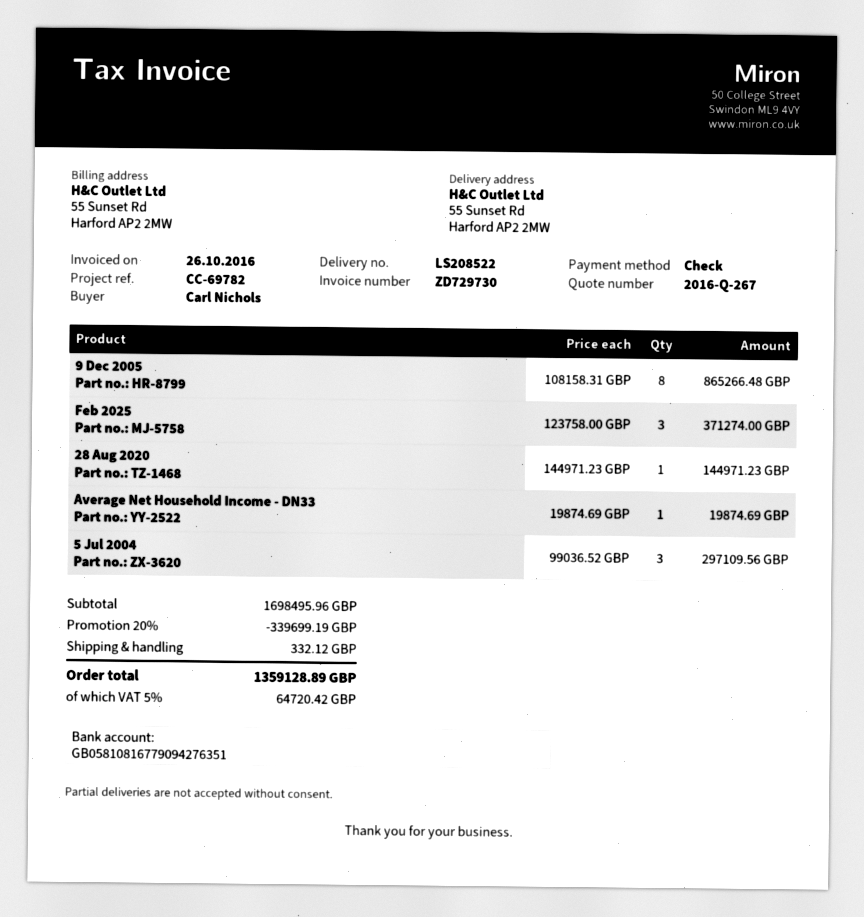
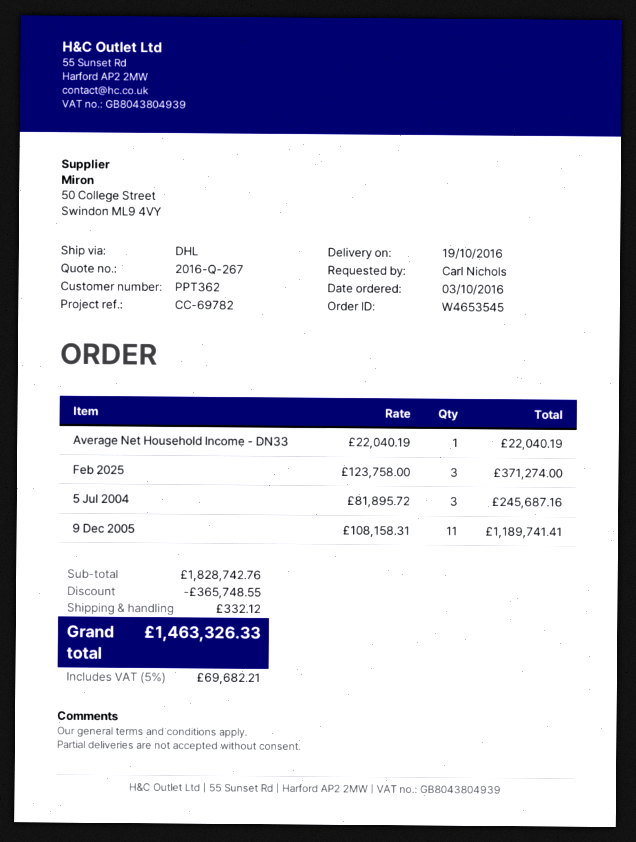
9 Dec 2005: 8 x 108158.31 = 865266.48 -> 11 x 108158.31 = 1189741.41
28 Aug 2020: 1 x 144971.23 = 144971.23 -> none
Average Net Household Income - DN33: 1 x 19874.69 = 19874.69 -> 1 x 22040.19 = 22040.19
5 Jul 2004: 3 x 99036.52 = 297109.56 -> 3 x 81895.72 = 245687.16
subtotal: 1698495.96 -> 1828742.76
discount: 339699.19 -> 365748.55
tax: 5% = 64720.42 -> 5% = 69682.21
total: 1359128.89 -> 1463326.33

